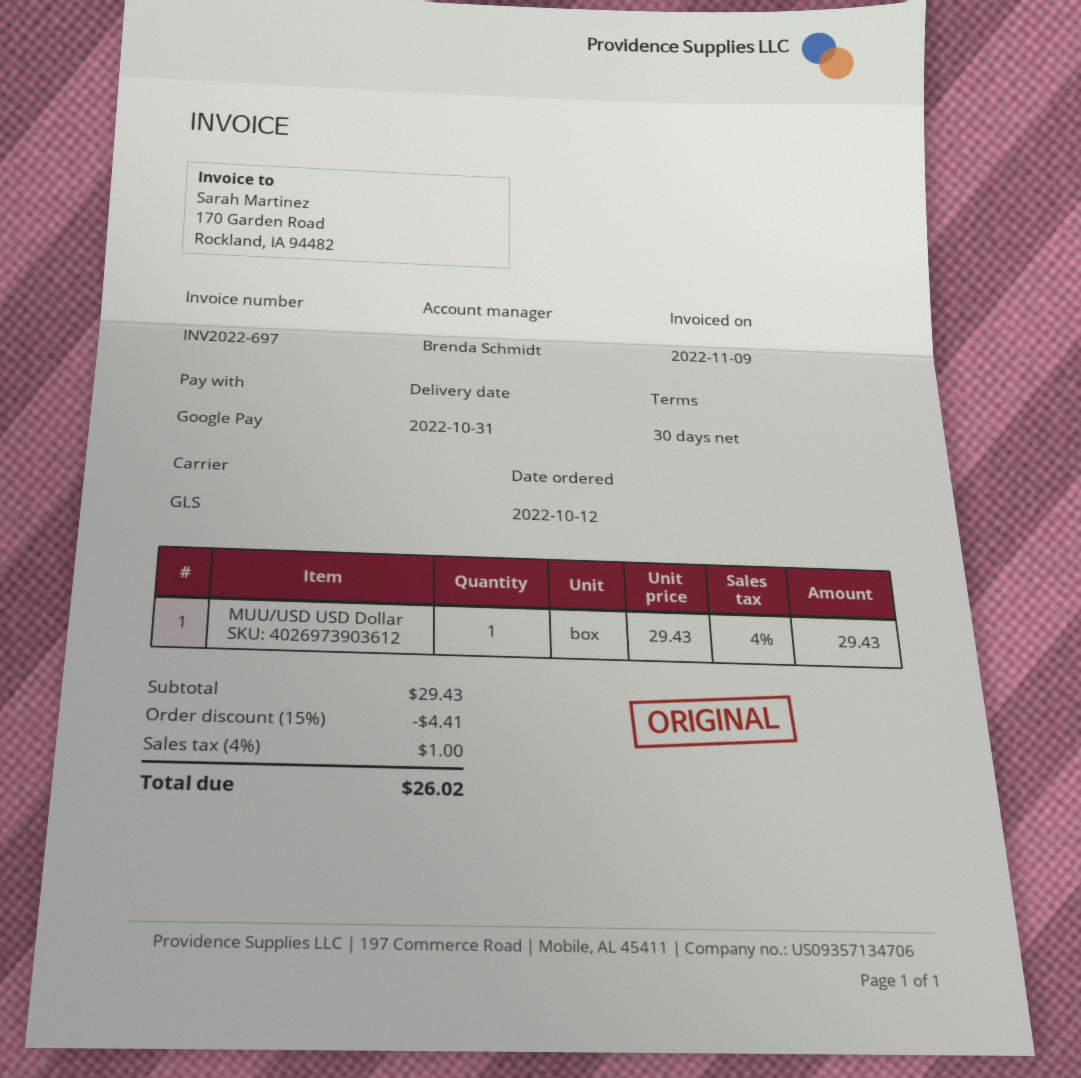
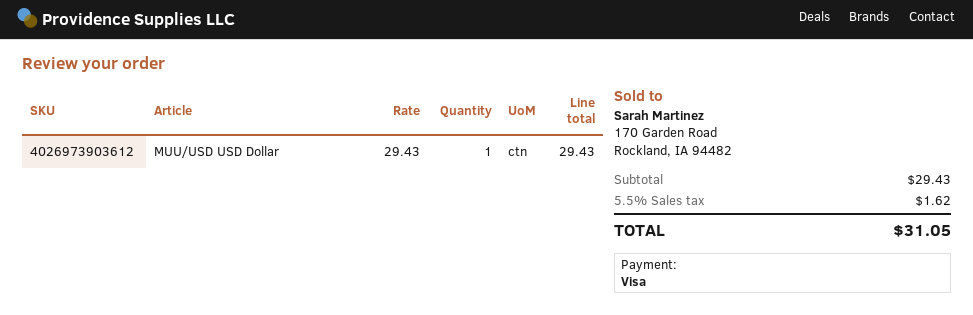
payment method: Google Pay -> Visa
discount: 15% = 4.41 -> none
tax: 4% = 1.00 -> 5.5% = 1.62
total: 26.02 -> 31.05

